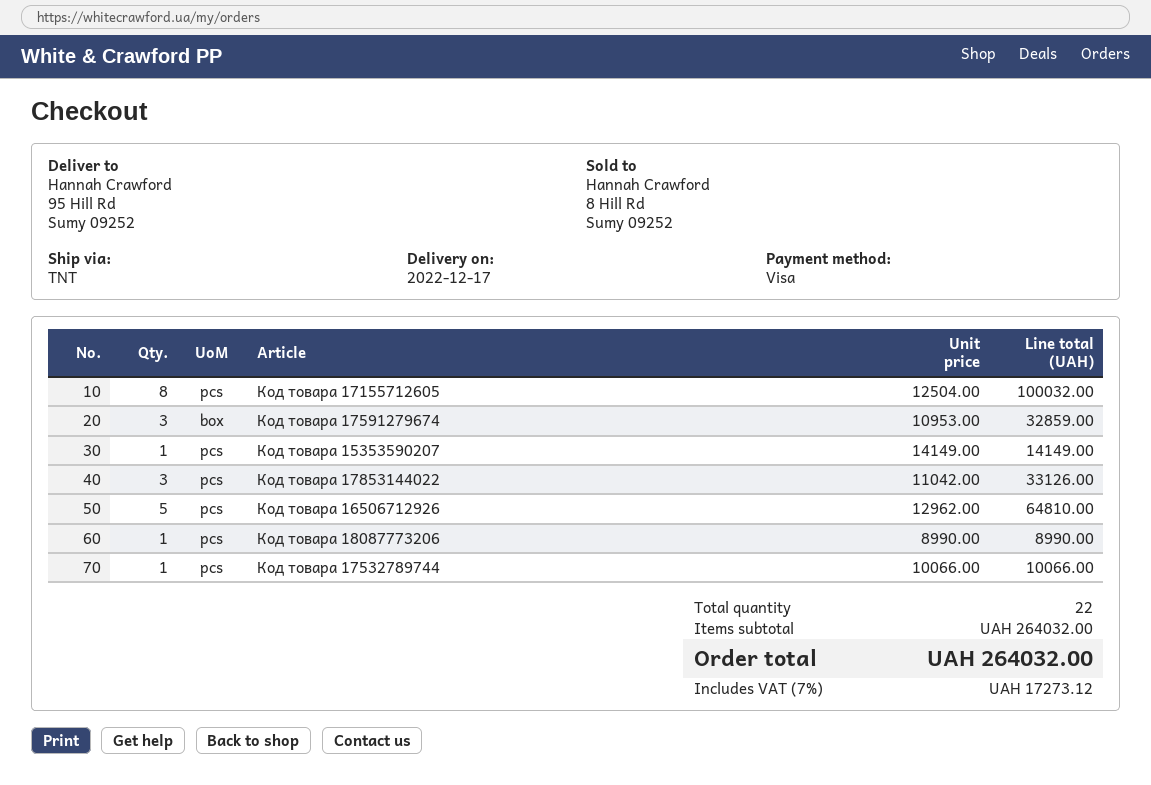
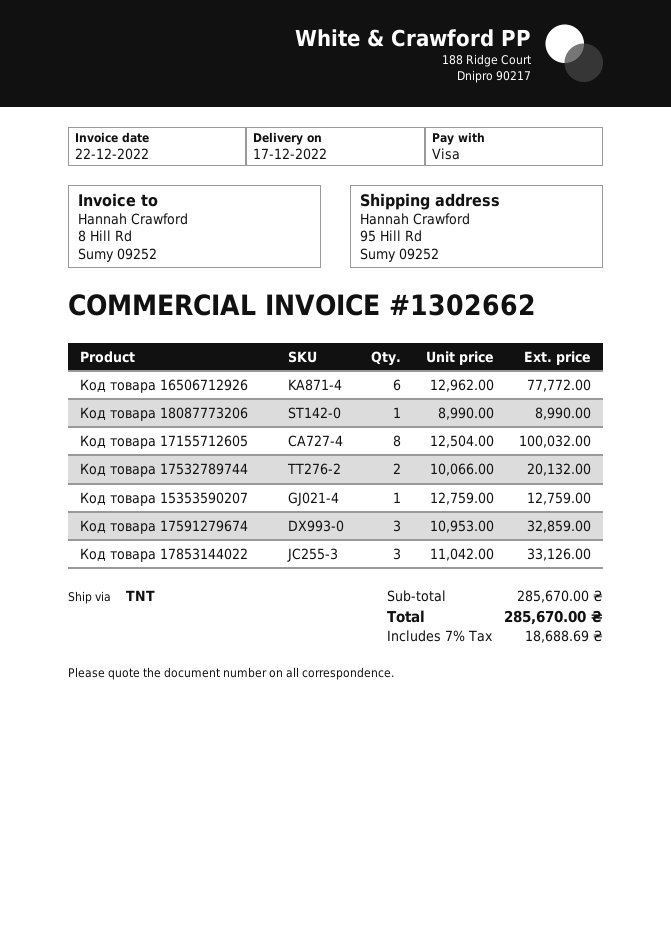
Код товара 15353590207: 1 x 14149.00 = 14149.00 -> 1 x 12759.00 = 12759.00
Код товара 16506712926: 5 x 12962.00 = 64810.00 -> 6 x 12962.00 = 77772.00
Код товара 17532789744: 1 x 10066.00 = 10066.00 -> 2 x 10066.00 = 20132.00
subtotal: 264032.00 -> 285670.00
tax: 7% = 17273.12 -> 7% = 18688.69
total: 264032.00 -> 285670.00

